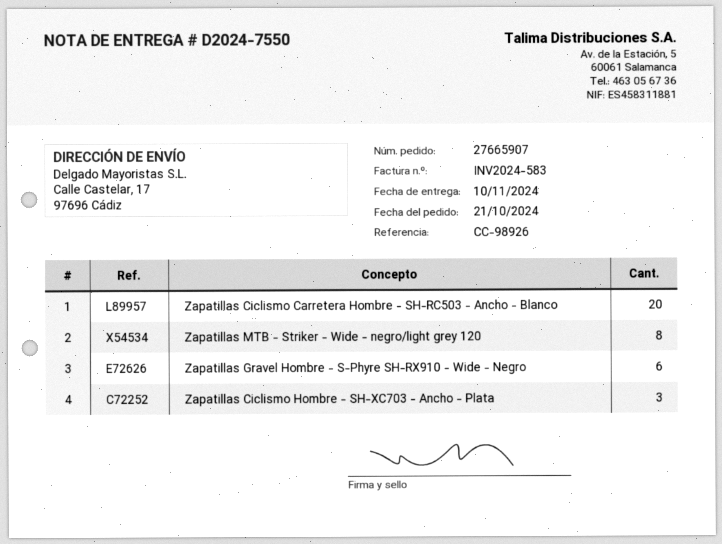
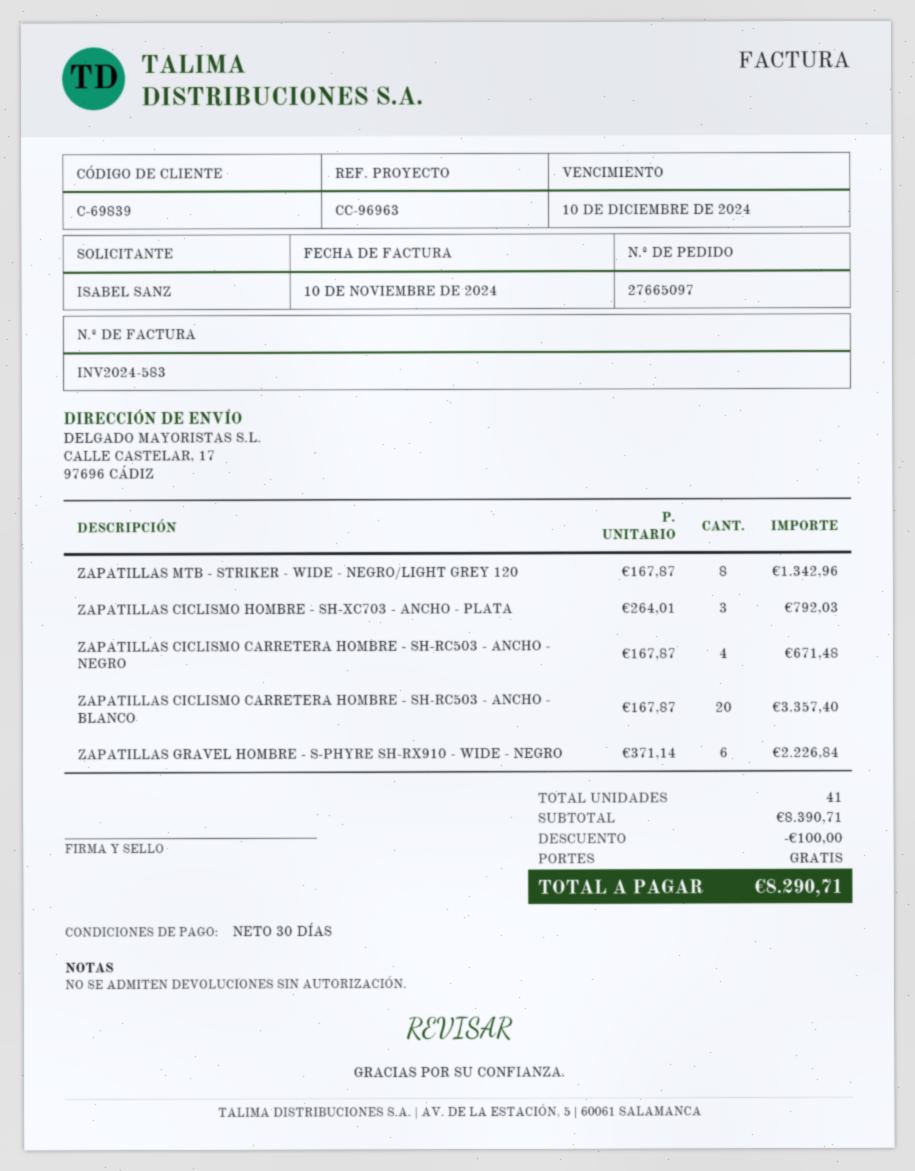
order number: 27665907 -> 27665097
reference: CC-98926 -> CC-96963
ZAPATILLAS CICLISMO CARRETERA HOMBRE - SH-RC503 - ANCHO - NEGRO: none -> 4

